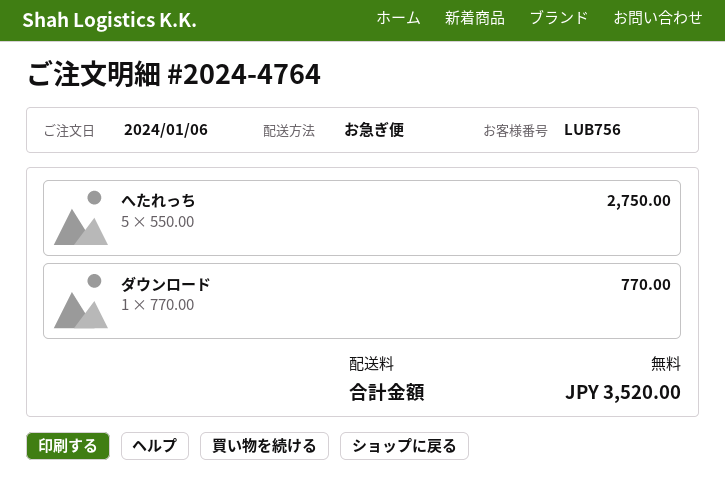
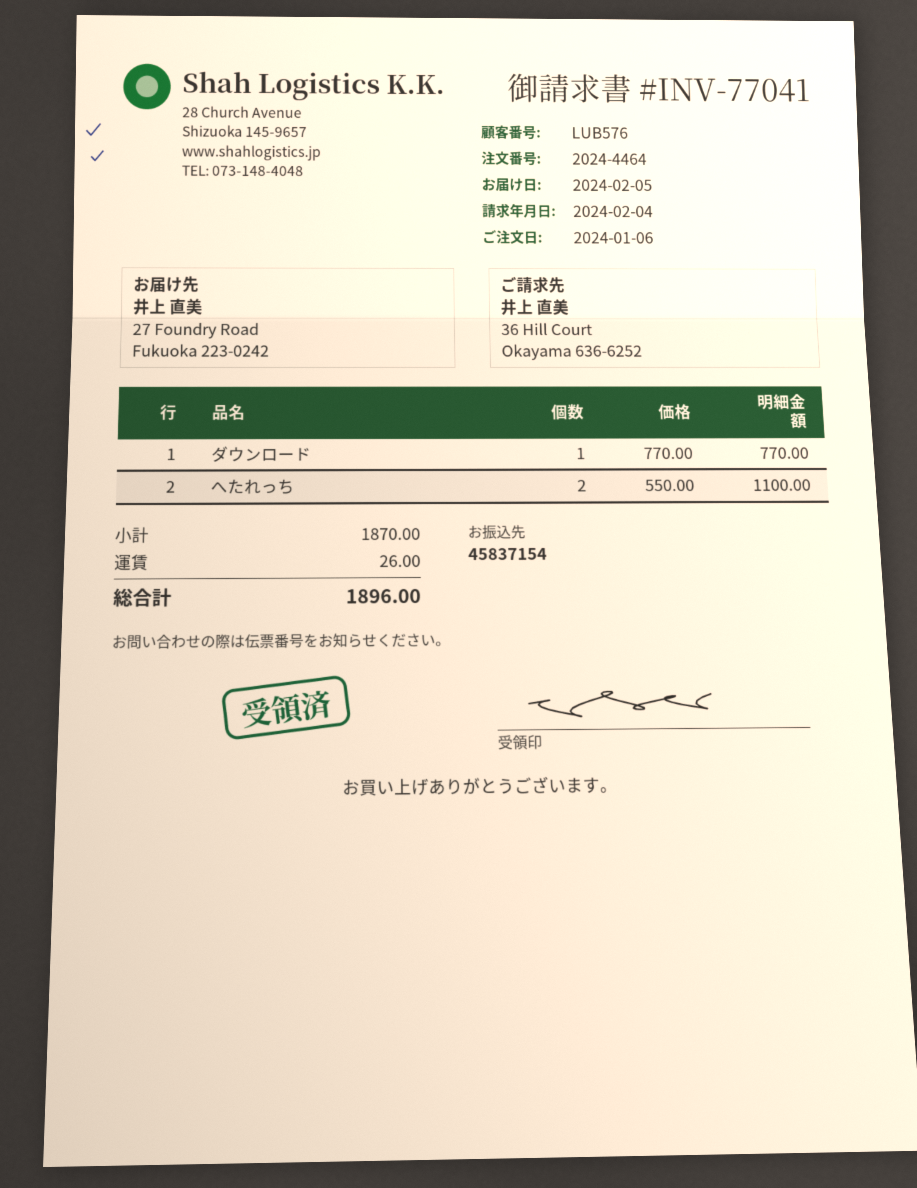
order number: 2024-4764 -> 2024-4464
customer number: LUB756 -> LUB576
へたれっち: 5 x 550.00 = 2750.00 -> 2 x 550.00 = 1100.00
shipping: 0.00 -> 26.00
total: 3520.00 -> 1896.00

